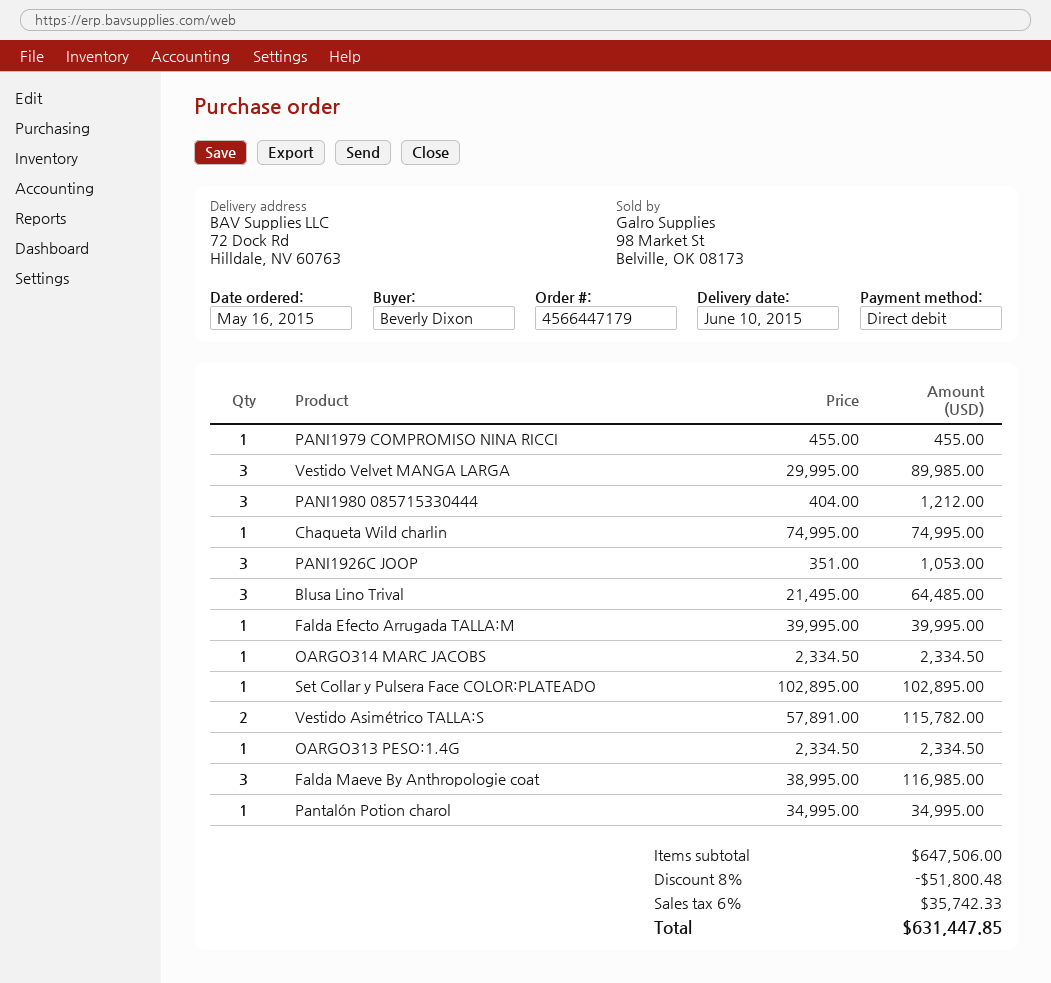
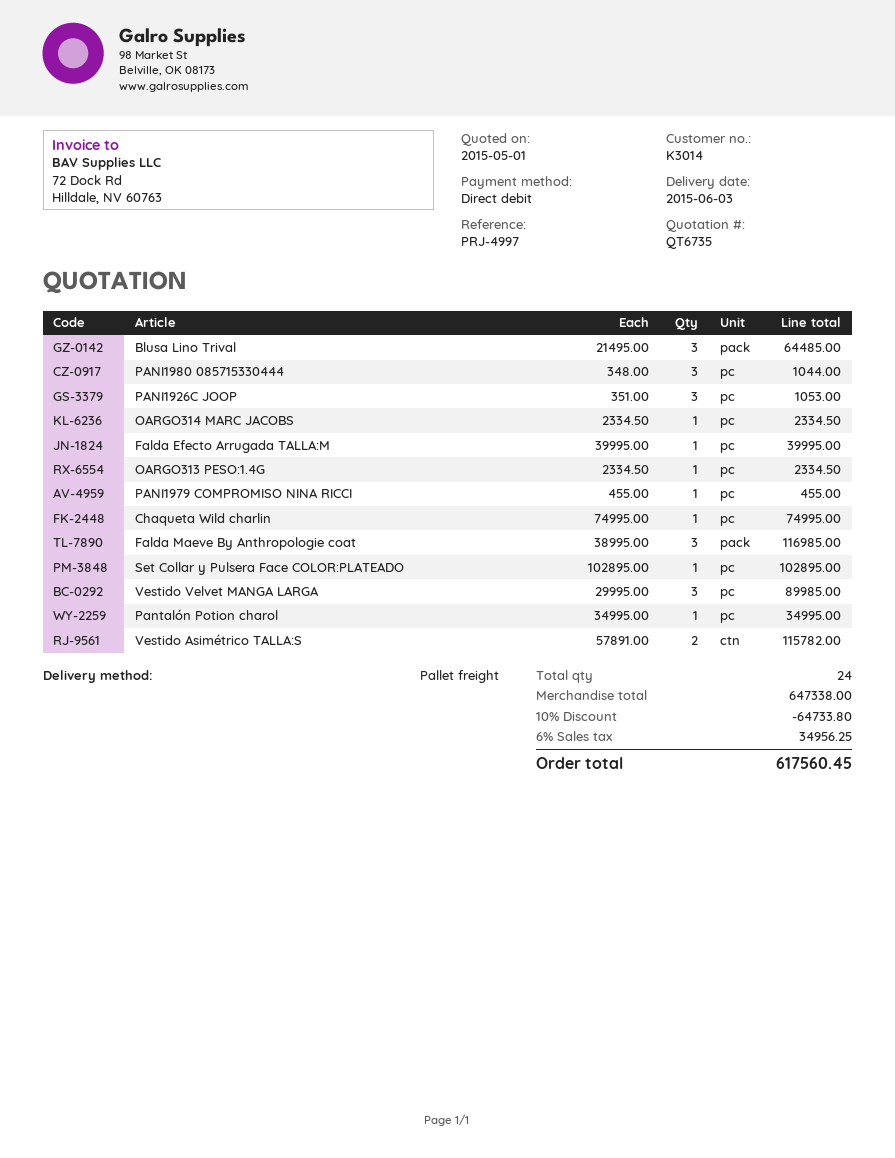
delivery date: 2015-06-10 -> 2015-06-03
PANI1980 085715330444: 3 x 404.00 = 1212.00 -> 3 x 348.00 = 1044.00
subtotal: 647506.00 -> 647338.00
discount: 8% = 51800.48 -> 10% = 64733.80
tax: 6% = 35742.33 -> 6% = 34956.25
total: 631447.85 -> 617560.45

